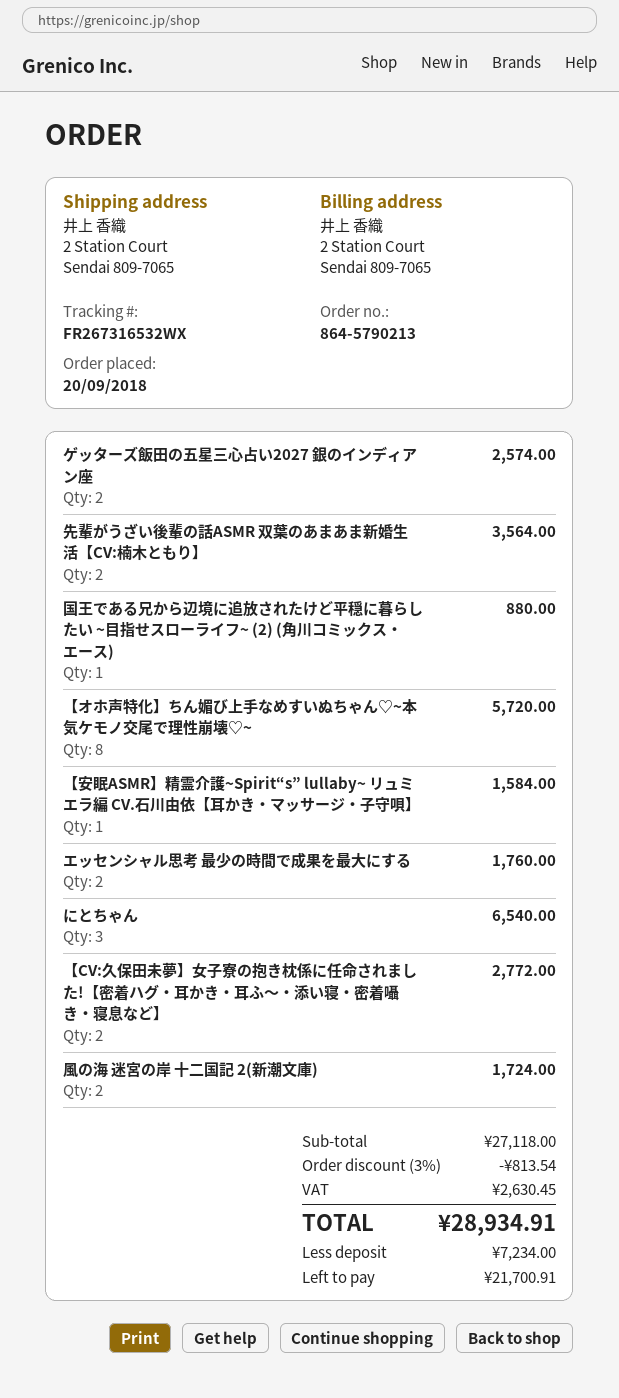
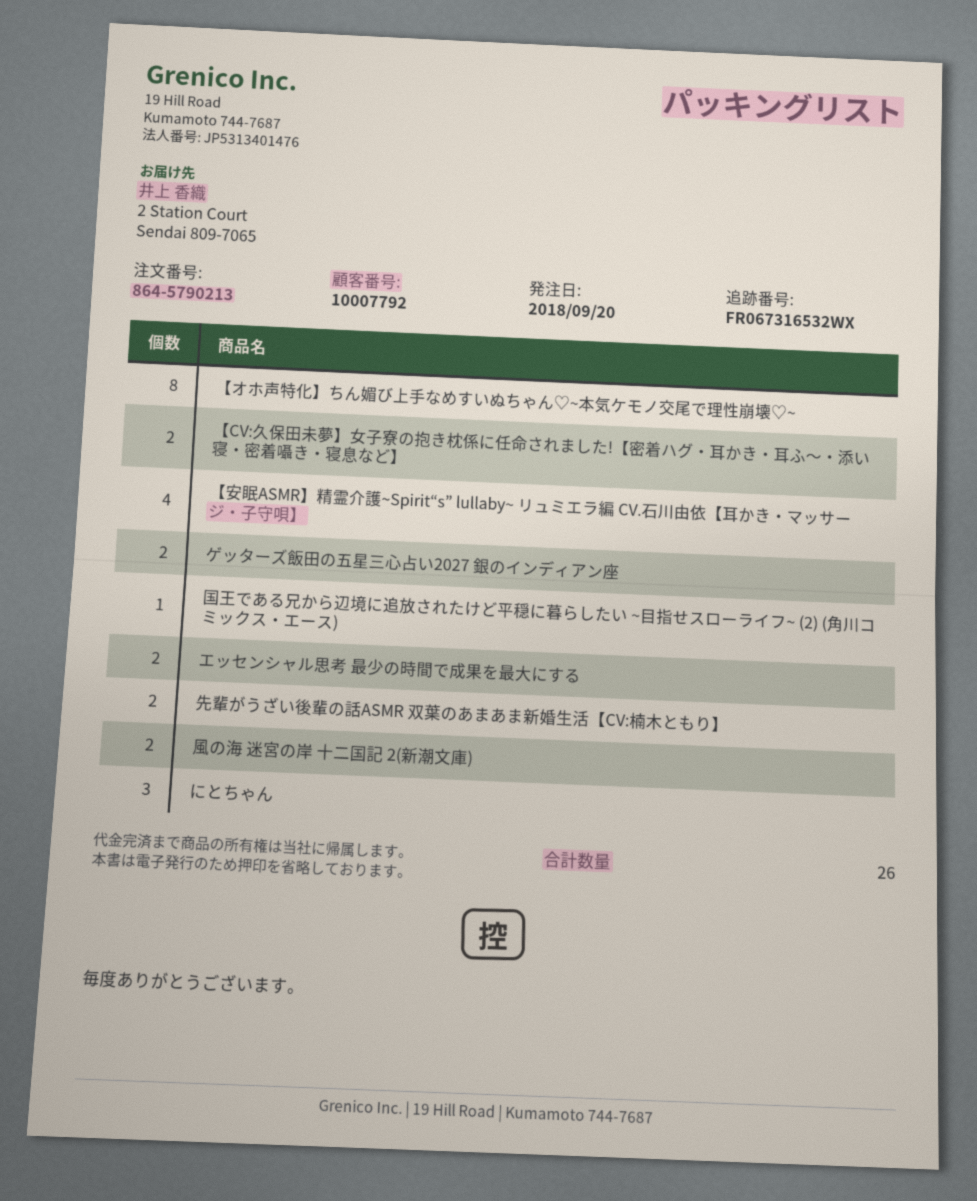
tracking number: FR267316532WX -> FR067316532WX
【安眠ASMR】精霊介護~Spirit“s” lullaby~ リュミエラ編 CV.石川由依【耳かき・マッサージ・子守唄】: 1 -> 4

